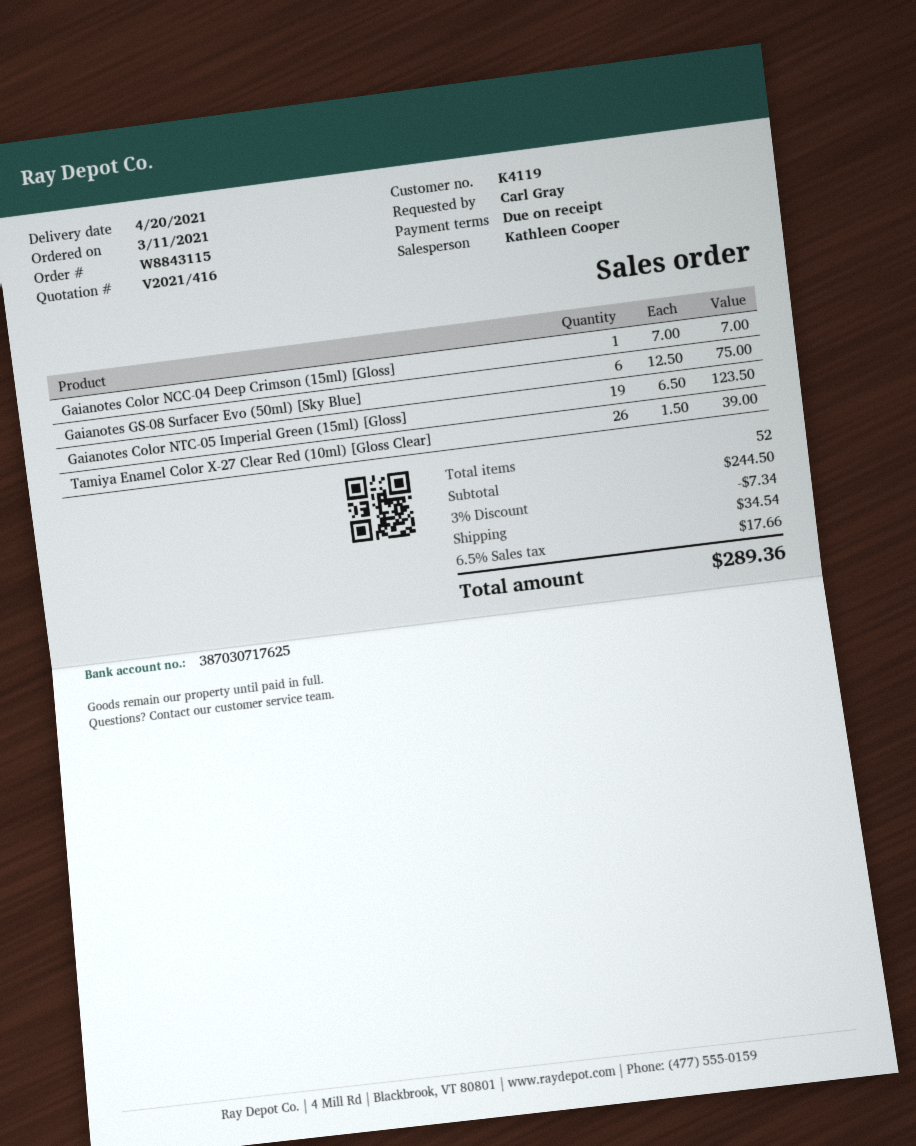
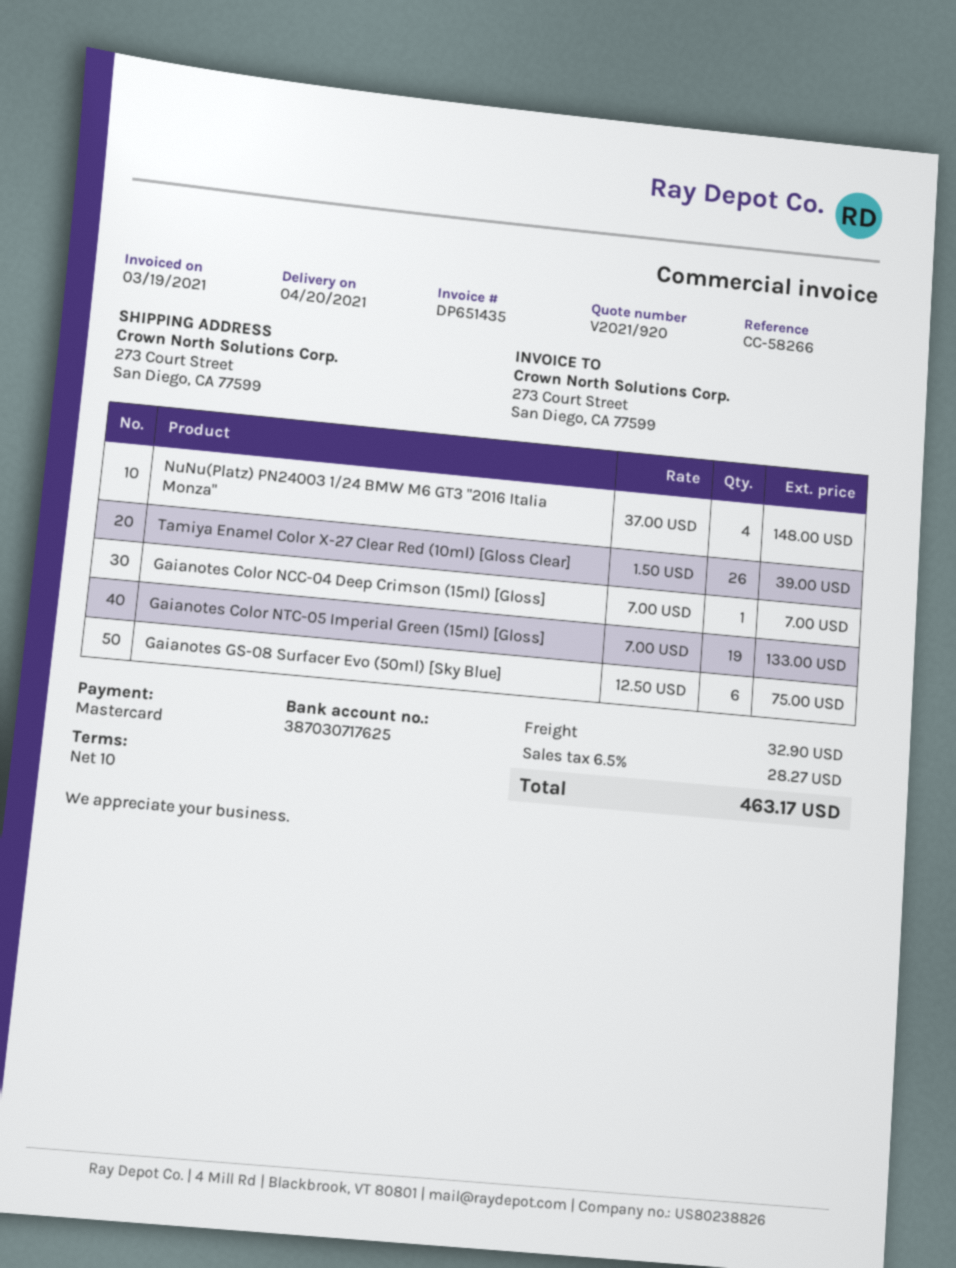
quote number: V2021/416 -> V2021/920
payment terms: on receipt -> 10 days
Gaianotes Color NTC-05 Imperial Green (15ml) [Gloss]: 19 x 6.50 = 123.50 -> 19 x 7.00 = 133.00
NuNu(Platz) PN24003 1/24 BMW M6 GT3 "2016 Italia Monza": none -> 4 x 37.00 = 148.00
discount: 3% = 7.34 -> none
shipping: 34.54 -> 32.90
tax: 6.5% = 17.66 -> 6.5% = 28.27
total: 289.36 -> 463.17

